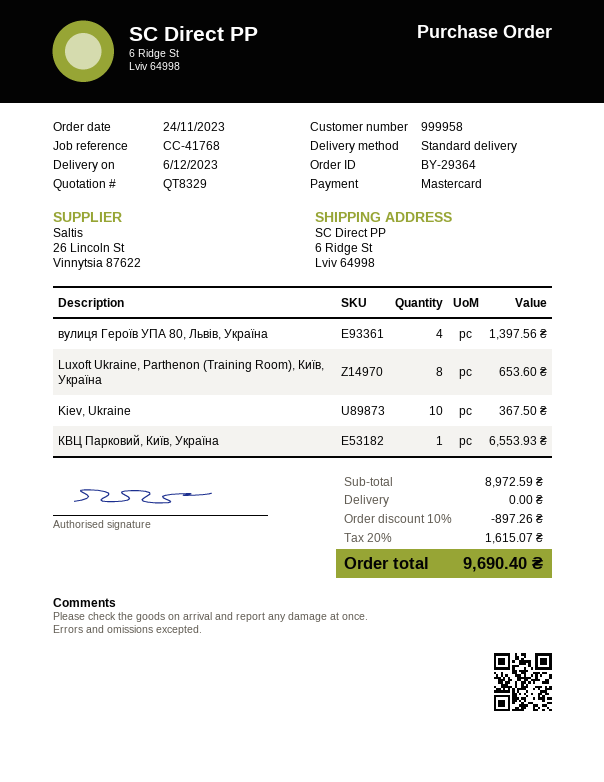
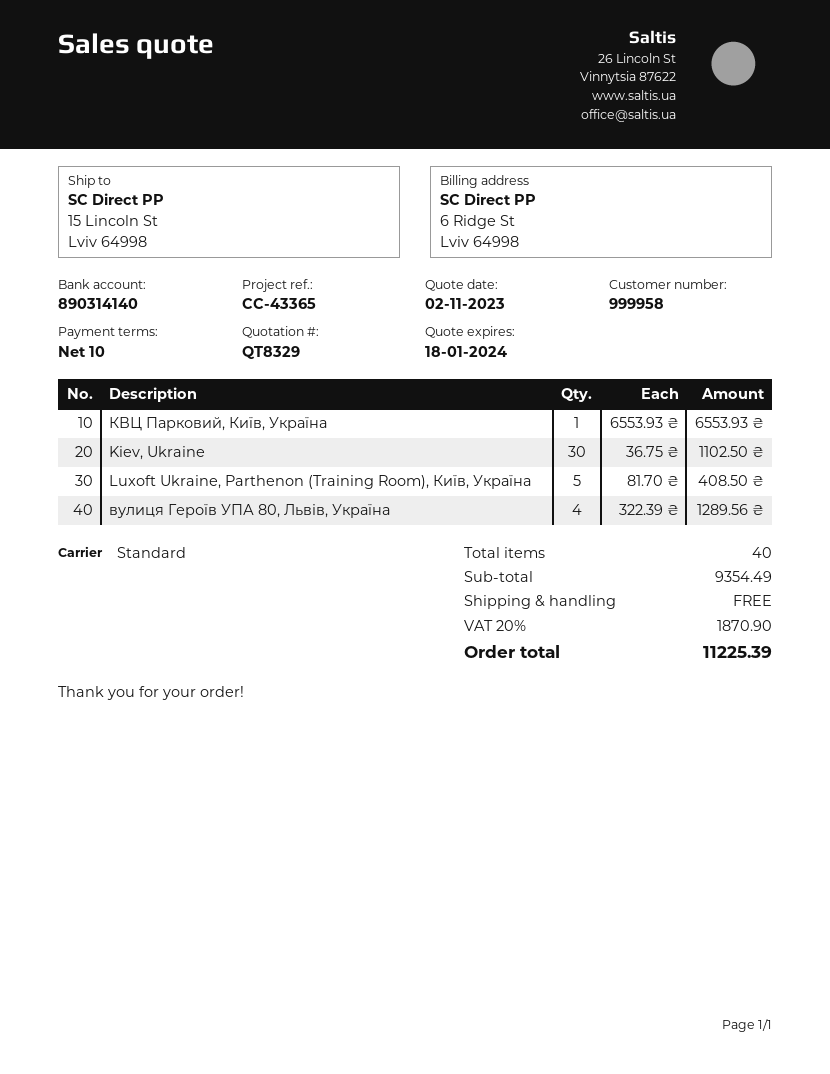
reference: CC-41768 -> CC-43365
ship to: 6 Ridge St, Lviv 64998 -> 15 Lincoln St, Lviv 64998
вулиця Героїв УПА 80, Львів, Україна: 4 for 1397.56 -> 4 for 1289.56
Luxoft Ukraine, Parthenon (Training Room), Київ, Україна: 8 for 653.60 -> 5 for 408.50
Kiev, Ukraine: 10 for 367.50 -> 30 for 1102.50
subtotal: 8972.59 -> 9354.49
discount: 10% = 897.26 -> none
tax: 20% = 1615.07 -> 20% = 1870.90
total: 9690.40 -> 11225.39

